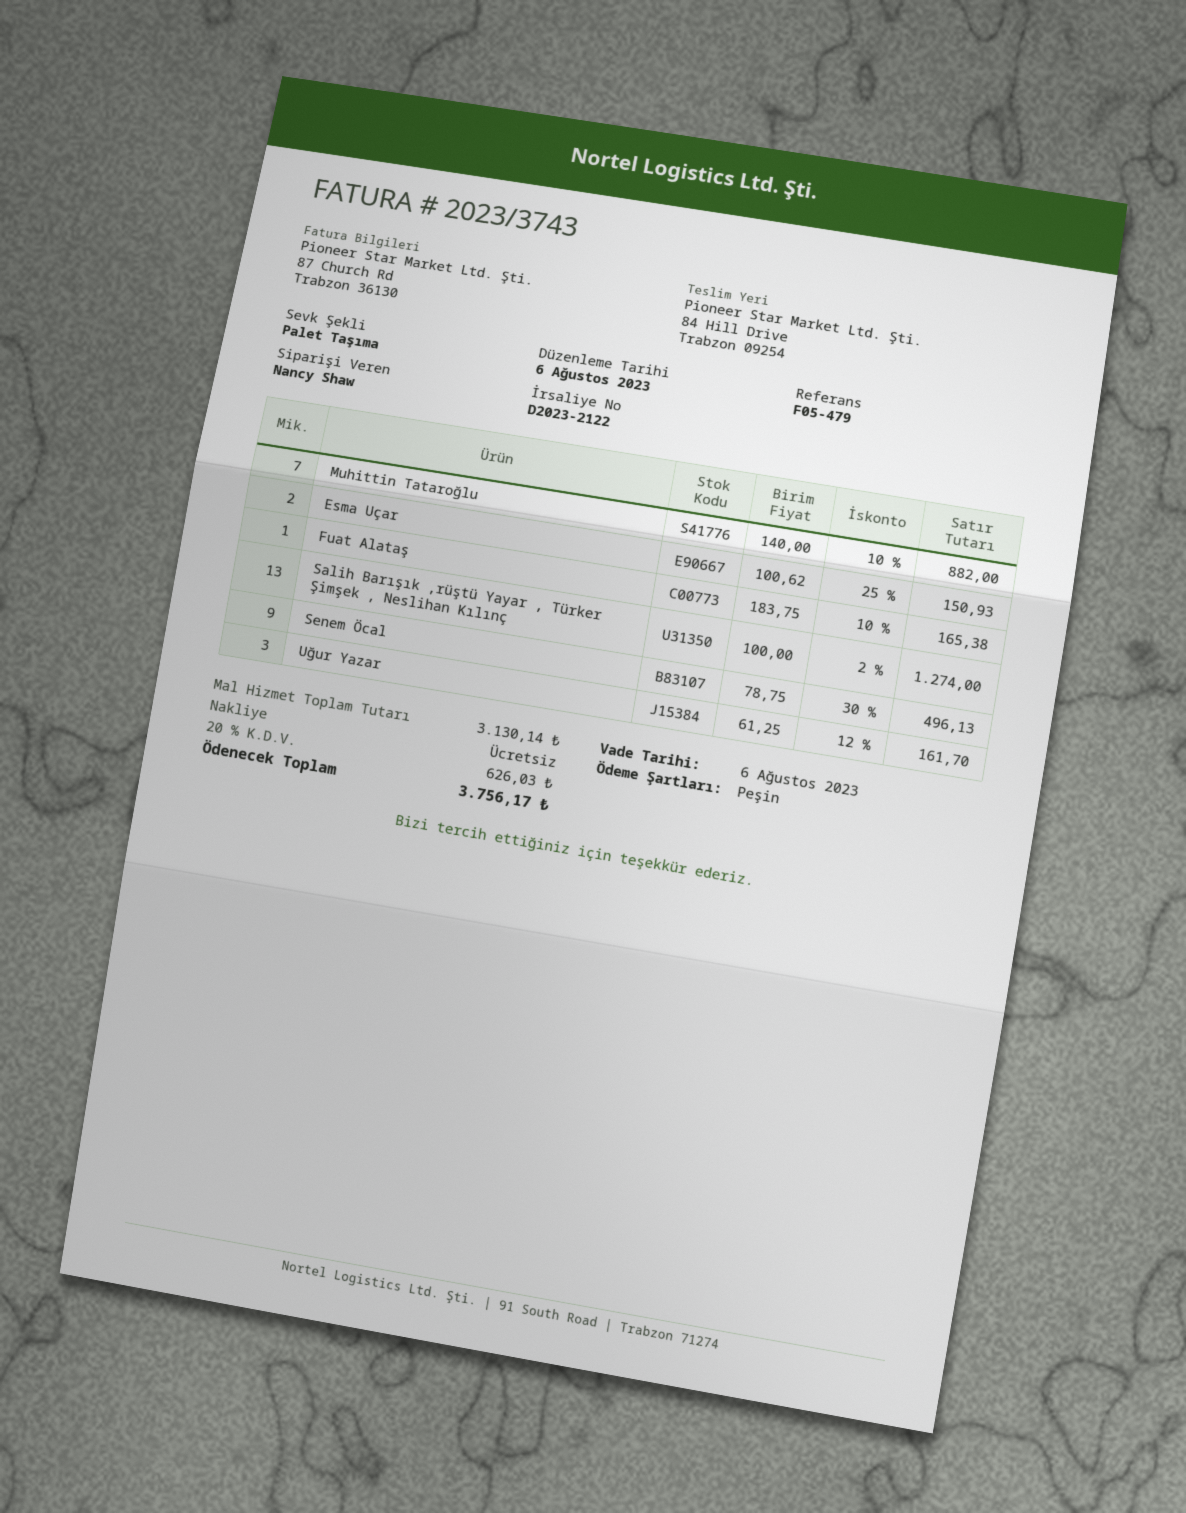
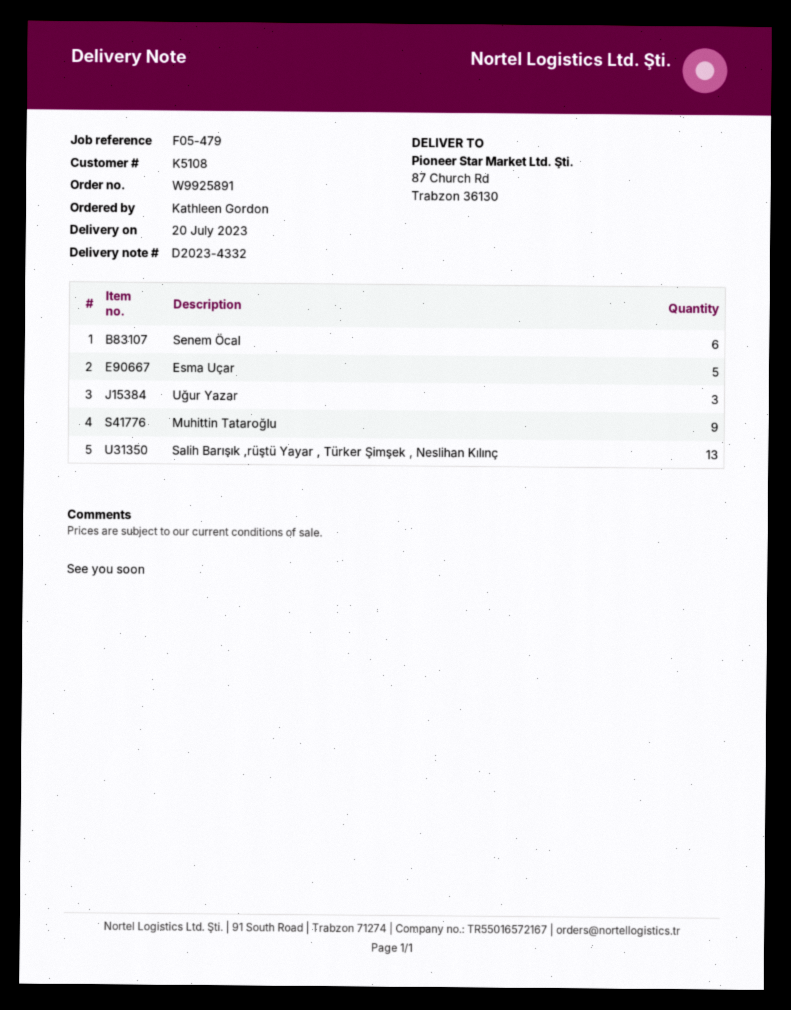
delivery note number: D2023-2122 -> D2023-4332
ordered by: Nancy Shaw -> Kathleen Gordon
ship to: 84 Hill Drive, Trabzon 09254 -> 87 Church Rd, Trabzon 36130
Muhittin Tataroğlu: 7 -> 9
Esma Uçar: 2 -> 5
Fuat Alataş: 1 -> none
Senem Öcal: 9 -> 6

